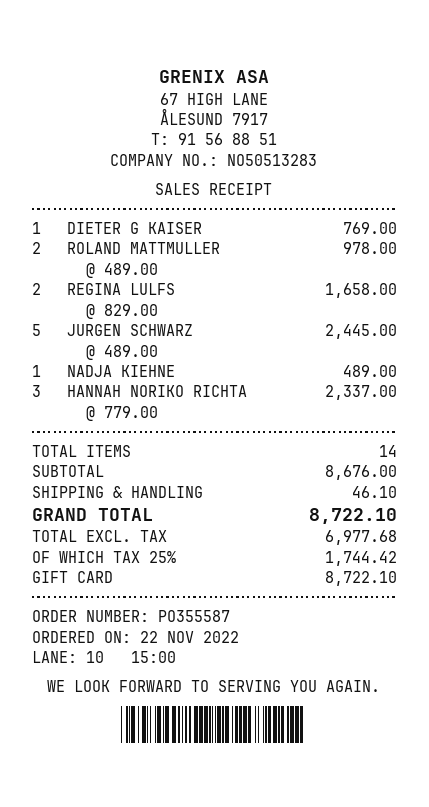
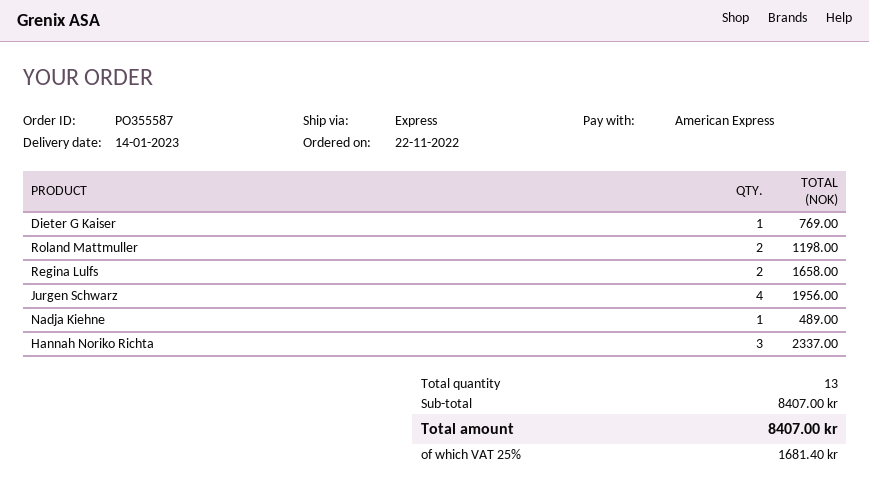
payment method: gift card -> American Express
ROLAND MATTMULLER: 2 for 978.00 -> 2 for 1198.00
JURGEN SCHWARZ: 5 for 2445.00 -> 4 for 1956.00
total quantity: 14 -> 13
subtotal: 8676.00 -> 8407.00
shipping: 46.10 -> none
tax: 25% = 1744.42 -> 25% = 1681.40
total: 8722.10 -> 8407.00

